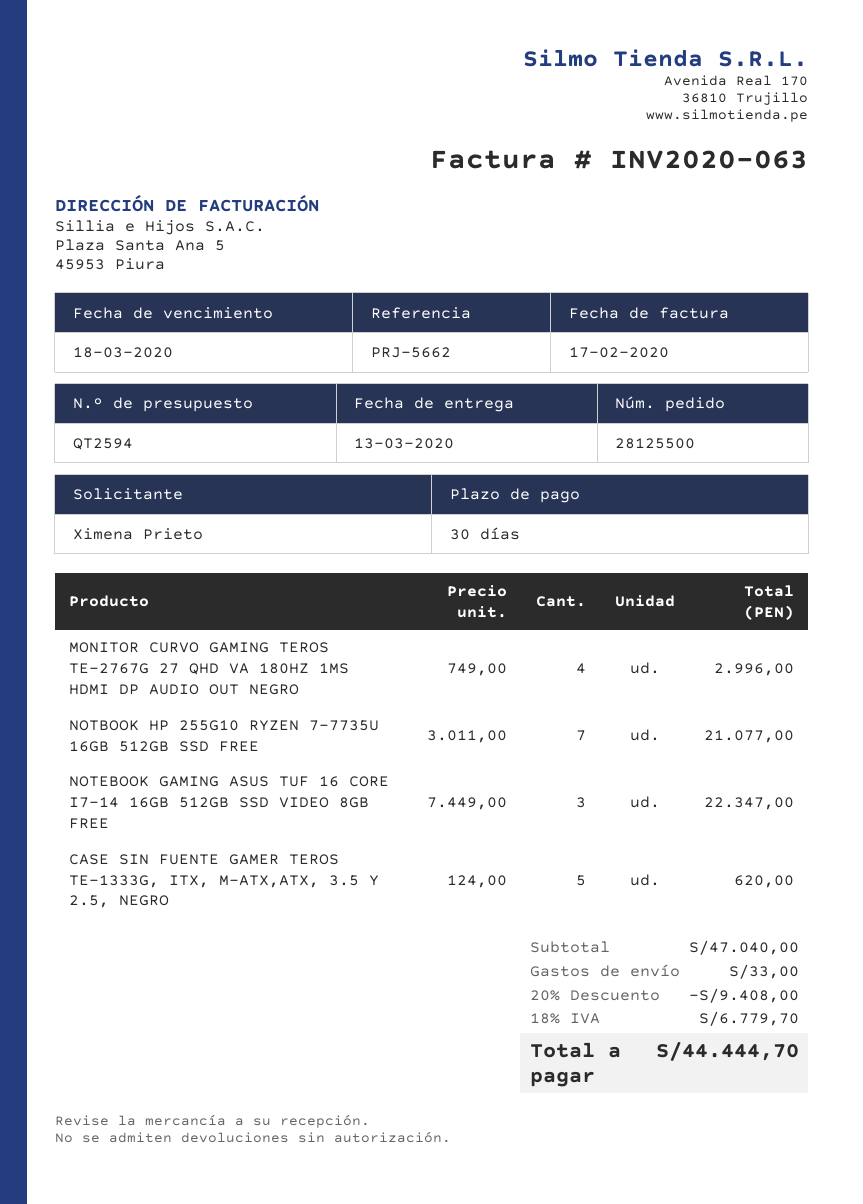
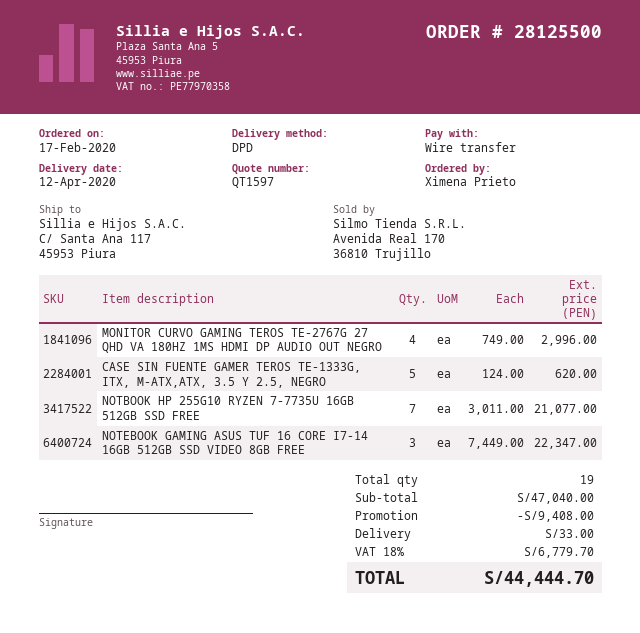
quote number: QT2594 -> QT1597
delivery date: 2020-03-13 -> 2020-04-12

